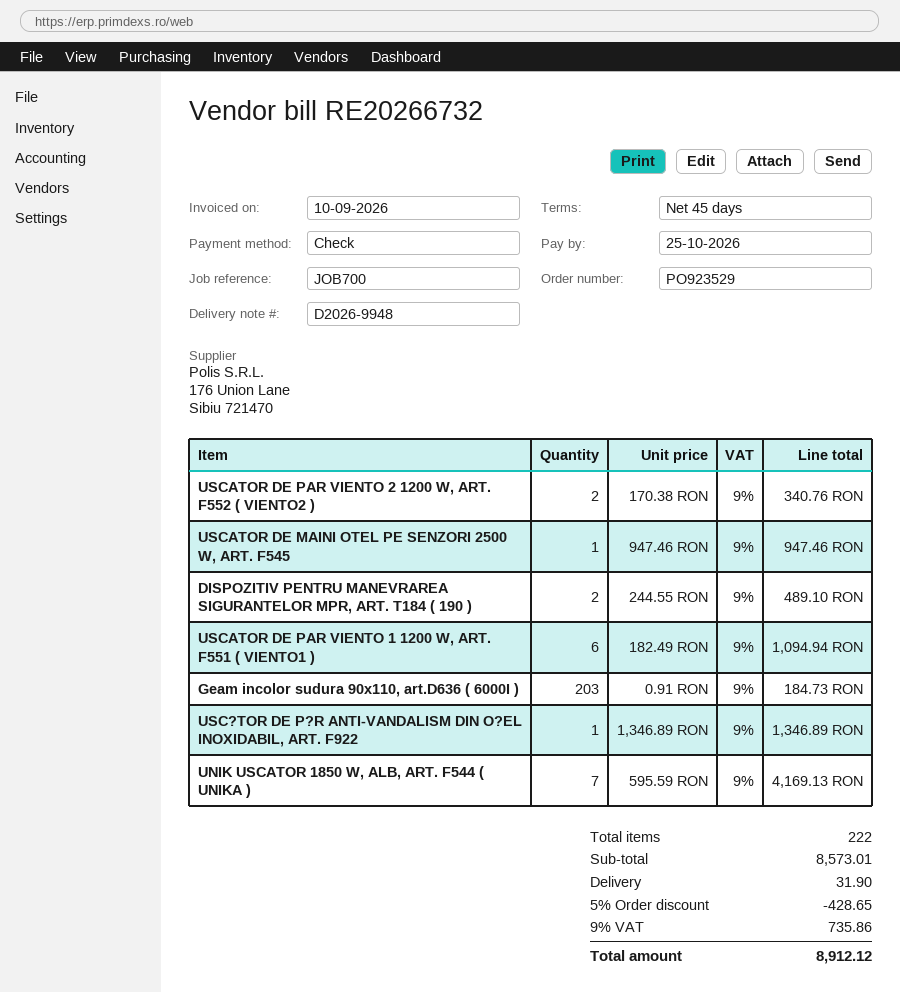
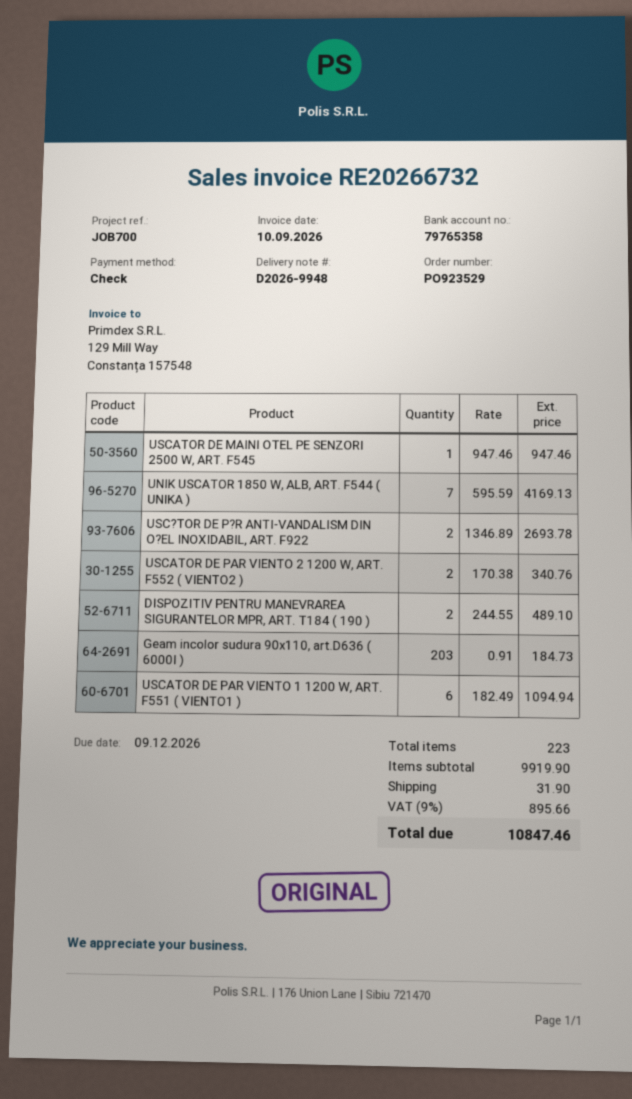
due date: 2026-10-25 -> 2026-12-09
USC?TOR DE P?R ANTI-VANDALISM DIN O?EL INOXIDABIL, ART. F922: 1 x 1346.89 = 1346.89 -> 2 x 1346.89 = 2693.78
total quantity: 222 -> 223
subtotal: 8573.01 -> 9919.90
discount: 5% = 428.65 -> none
tax: 9% = 735.86 -> 9% = 895.66
total: 8912.12 -> 10847.46

